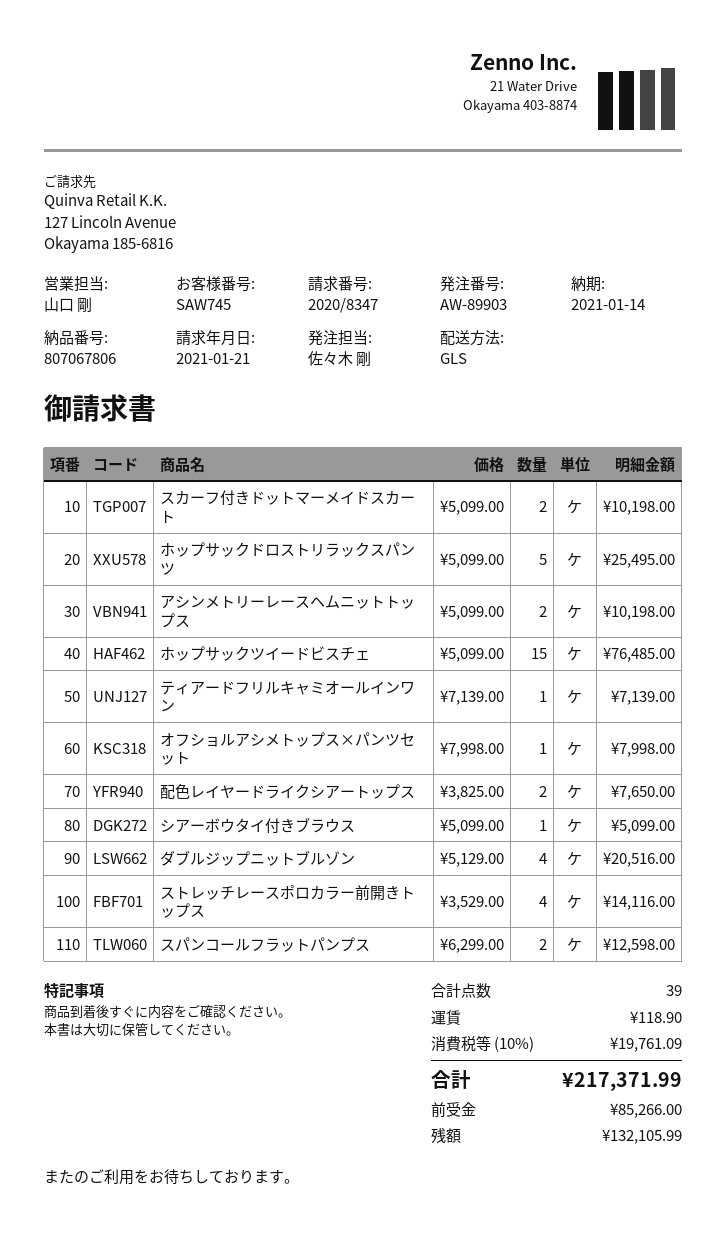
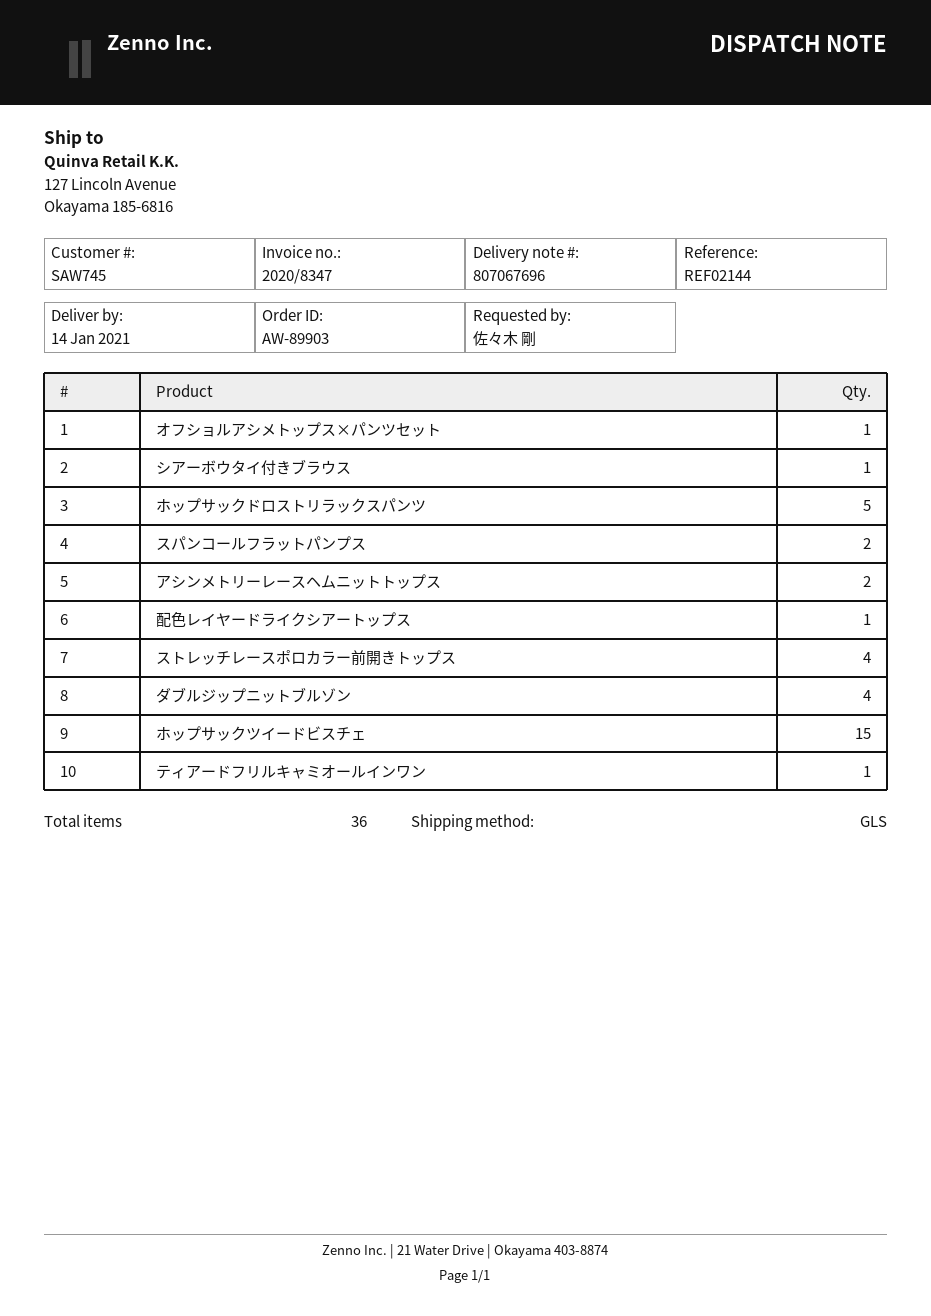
delivery note number: 807067806 -> 807067696
スカーフ付きドットマーメイドスカート: 2 -> none
配色レイヤードライクシアートップス: 2 -> 1
total quantity: 39 -> 36

